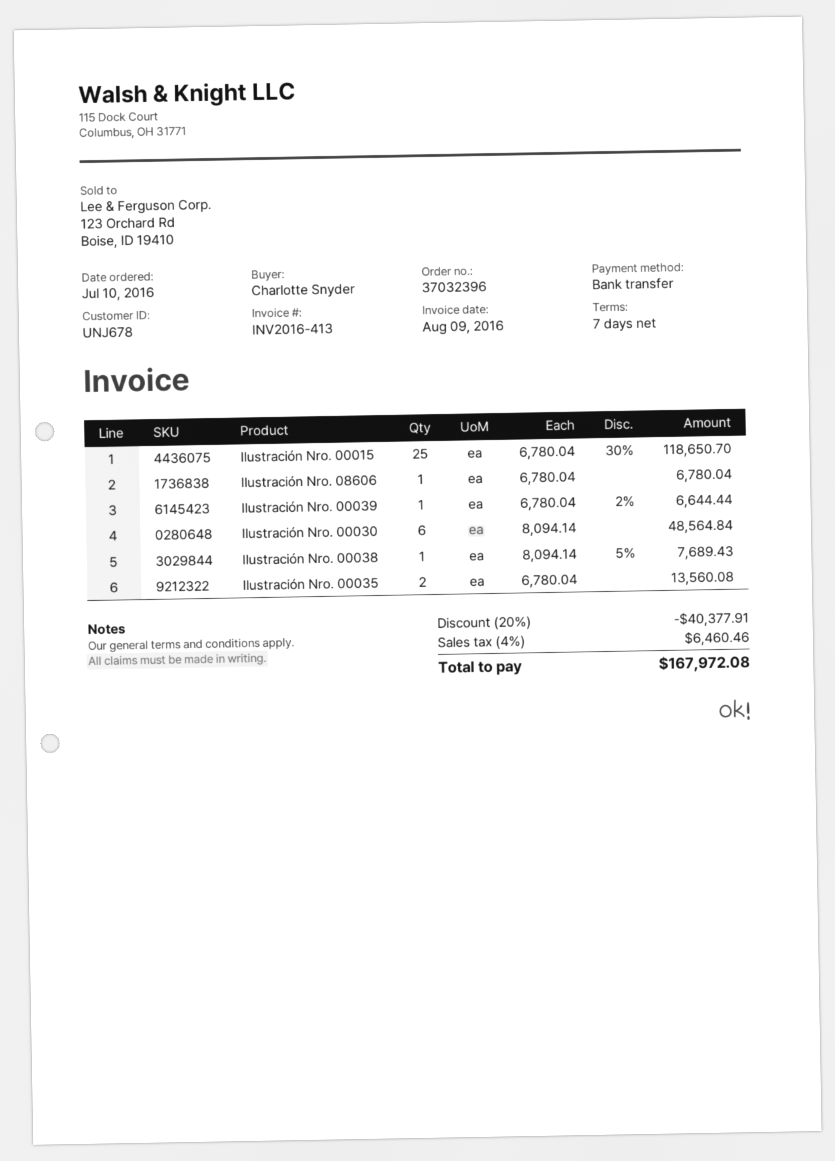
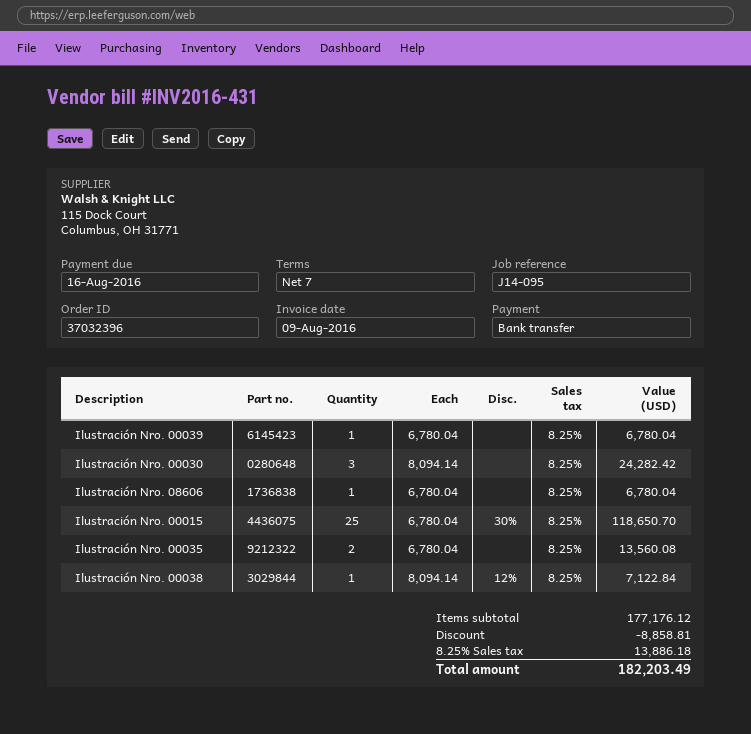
invoice number: INV2016-413 -> INV2016-431
Ilustración Nro. 00039: 1 x 6780.04 - 2% = 6644.44 -> 1 x 6780.04 = 6780.04
Ilustración Nro. 00030: 6 x 8094.14 = 48564.84 -> 3 x 8094.14 = 24282.42
Ilustración Nro. 00038: 1 x 8094.14 - 5% = 7689.43 -> 1 x 8094.14 - 12% = 7122.84
discount: 40377.91 -> 8858.81
tax: 4% = 6460.46 -> 8.25% = 13886.18
total: 167972.08 -> 182203.49

